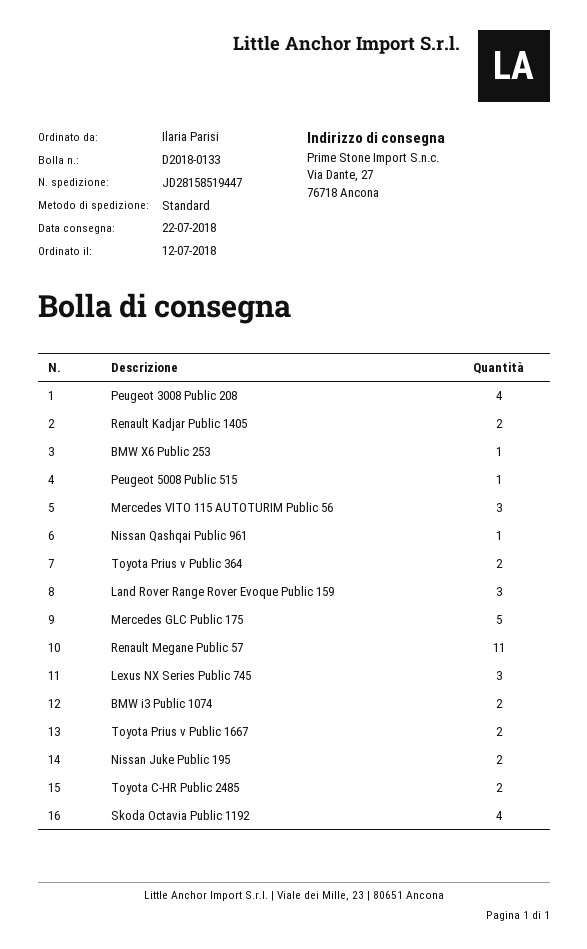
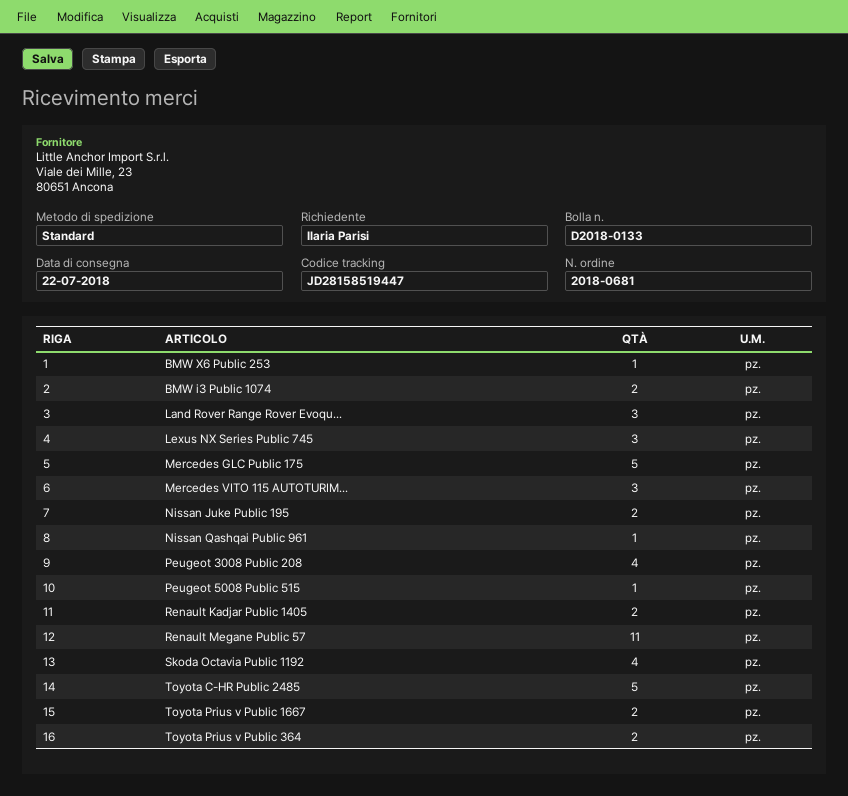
Toyota C-HR Public 2485: 2 -> 5

